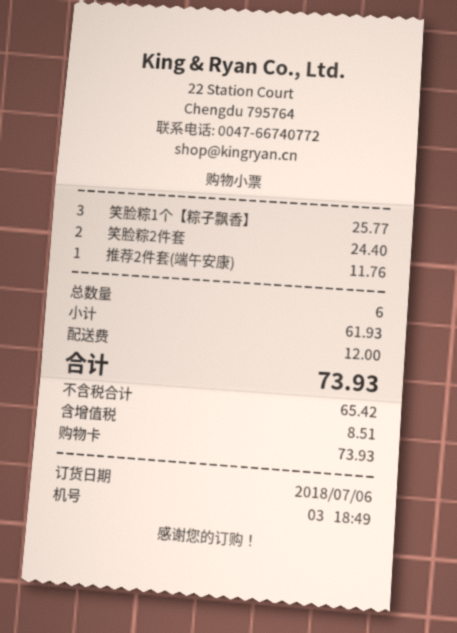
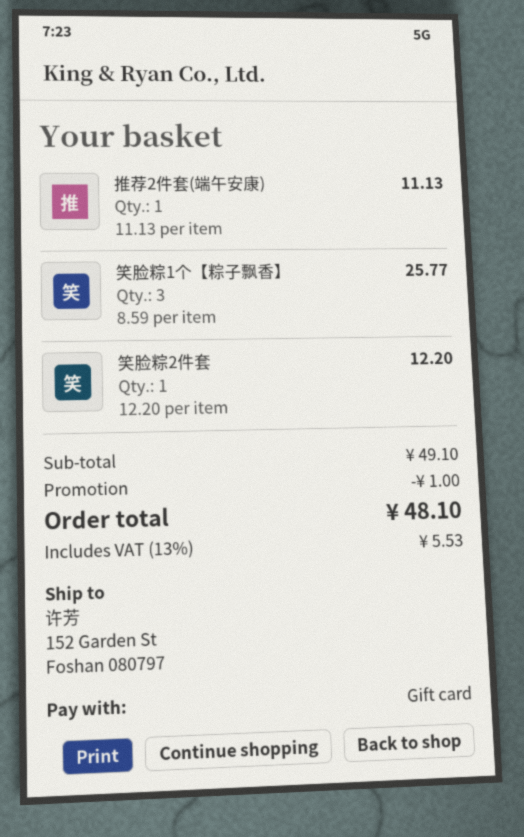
笑脸粽2件套: 2 for 24.40 -> 1 for 12.20
推荐2件套(端午安康): 1 for 11.76 -> 1 for 11.13
subtotal: 61.93 -> 49.10
discount: none -> 1.00
shipping: 12.00 -> none
tax: 8.51 -> 5.53
total: 73.93 -> 48.10

